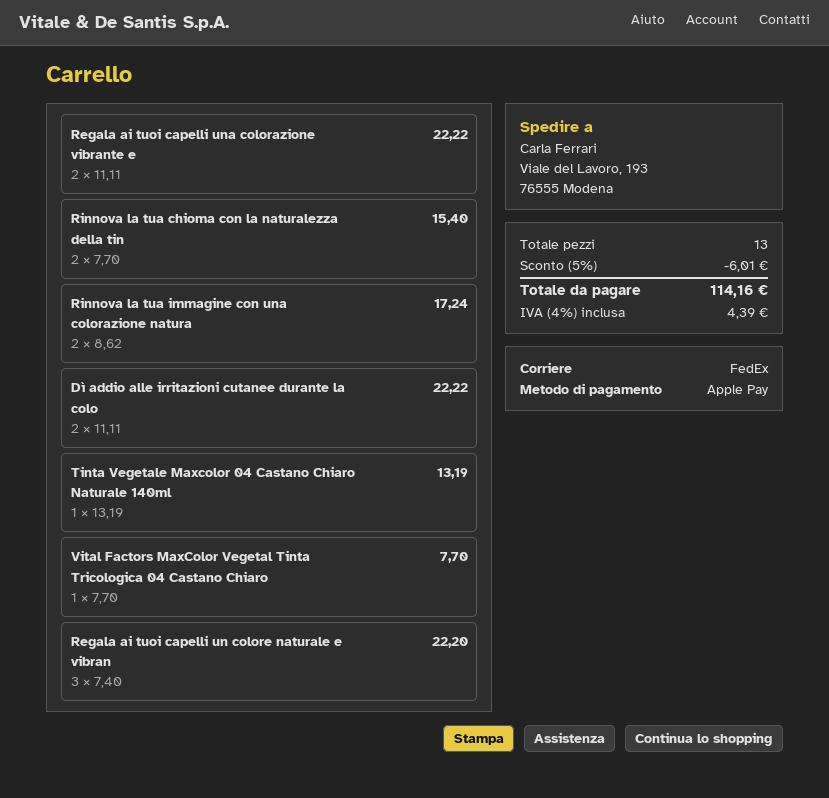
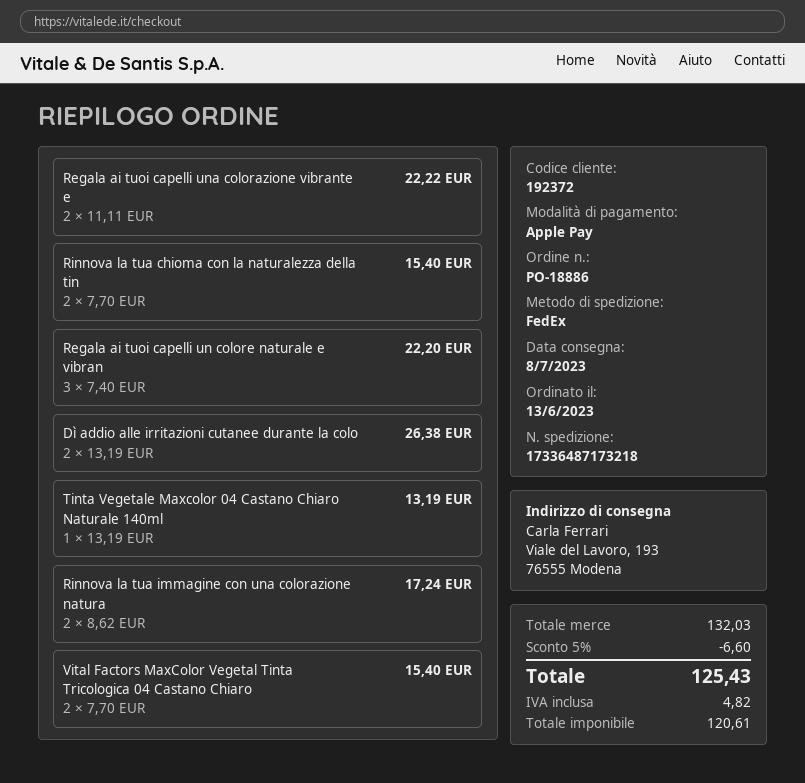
Dì addio alle irritazioni cutanee durante la colo: 2 x 11.11 = 22.22 -> 2 x 13.19 = 26.38
Vital Factors MaxColor Vegetal Tinta Tricologica 04 Castano Chiaro: 1 x 7.70 = 7.70 -> 2 x 7.70 = 15.40
discount: 5% = 6.01 -> 5% = 6.60
tax: 4.39 -> 4.82
total: 114.16 -> 125.43

